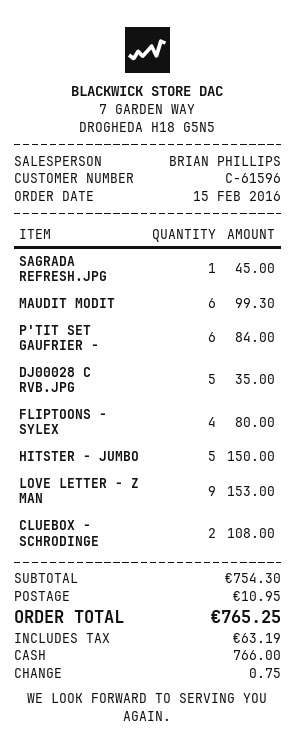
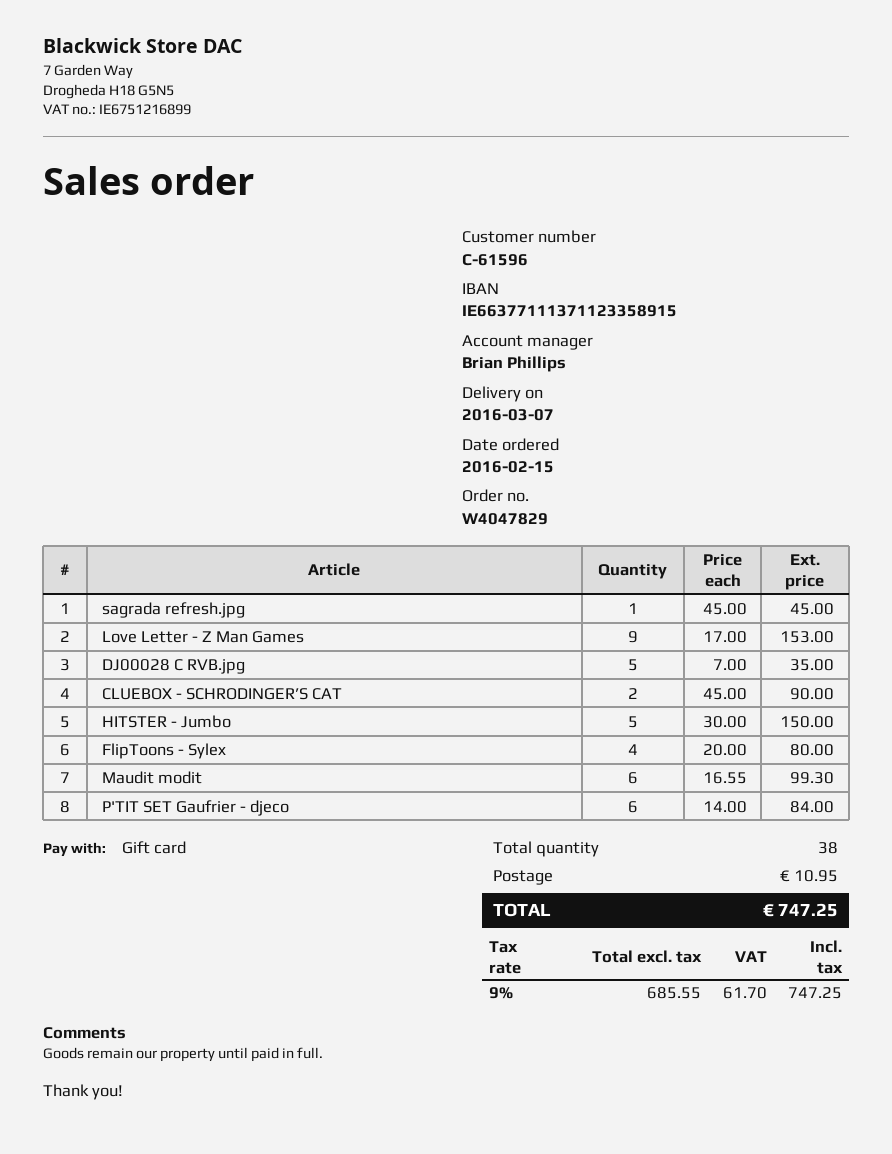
payment method: cash -> gift card
CLUEBOX - SCHRODINGE: 2 for 108.00 -> 2 for 90.00
tax: 63.19 -> 61.70
total: 765.25 -> 747.25

